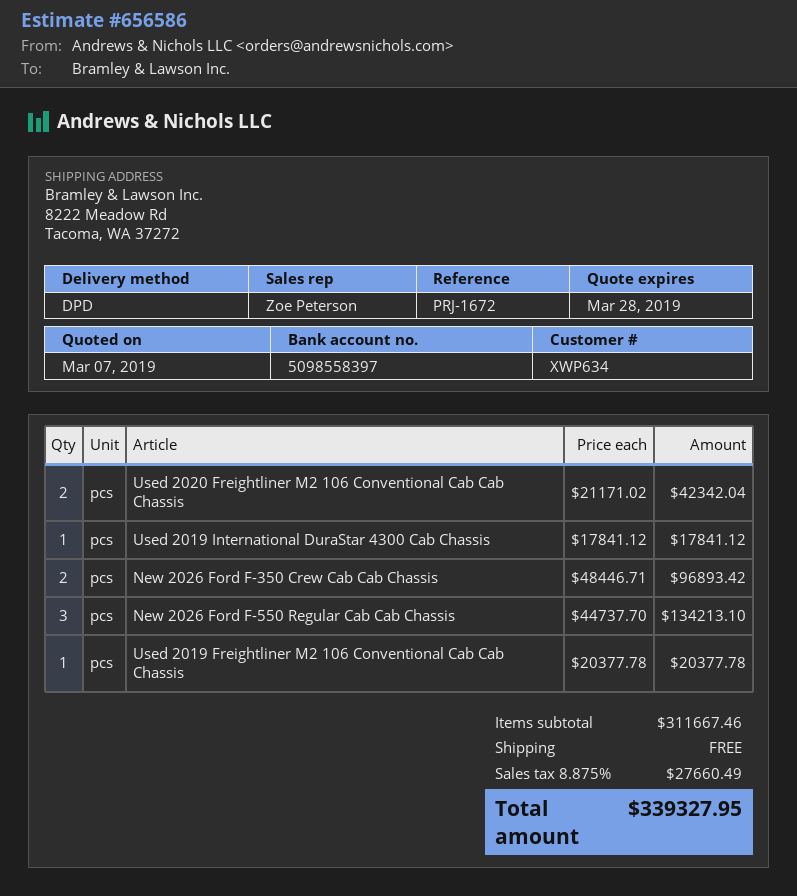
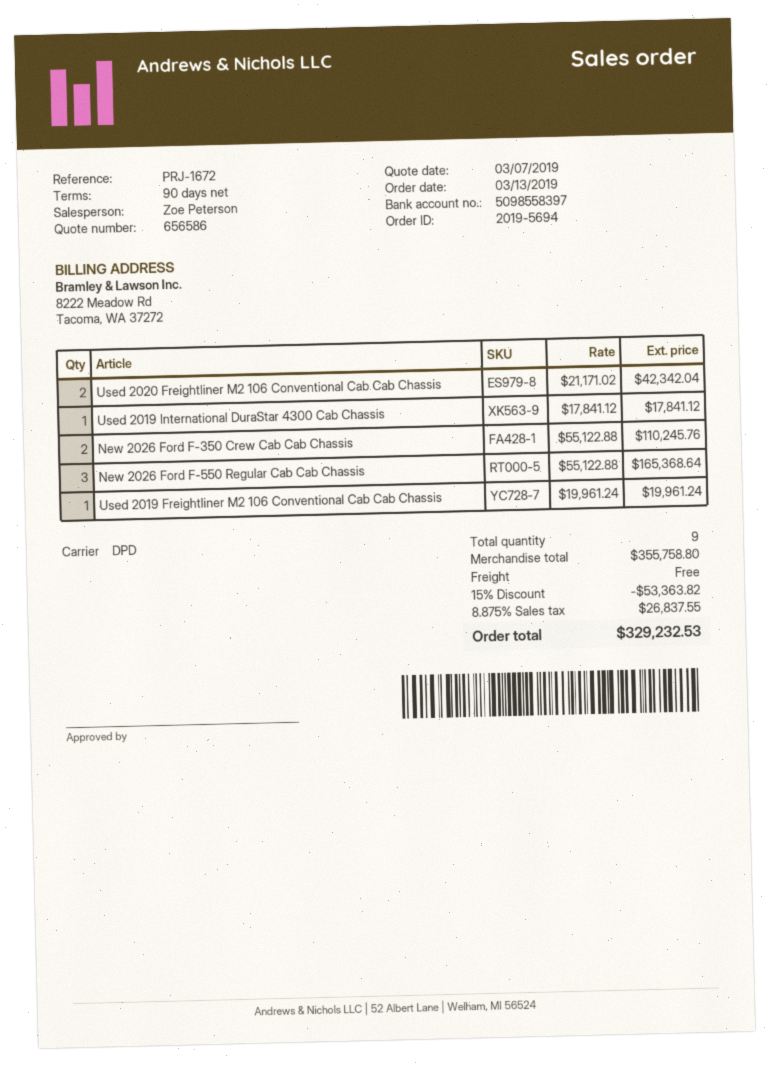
New 2026 Ford F-350 Crew Cab Cab Chassis: 2 x 48446.71 = 96893.42 -> 2 x 55122.88 = 110245.76
New 2026 Ford F-550 Regular Cab Cab Chassis: 3 x 44737.70 = 134213.10 -> 3 x 55122.88 = 165368.64
Used 2019 Freightliner M2 106 Conventional Cab Cab Chassis: 1 x 20377.78 = 20377.78 -> 1 x 19961.24 = 19961.24
subtotal: 311667.46 -> 355758.80
discount: none -> 15% = 53363.82
tax: 8.875% = 27660.49 -> 8.875% = 26837.55
total: 339327.95 -> 329232.53

